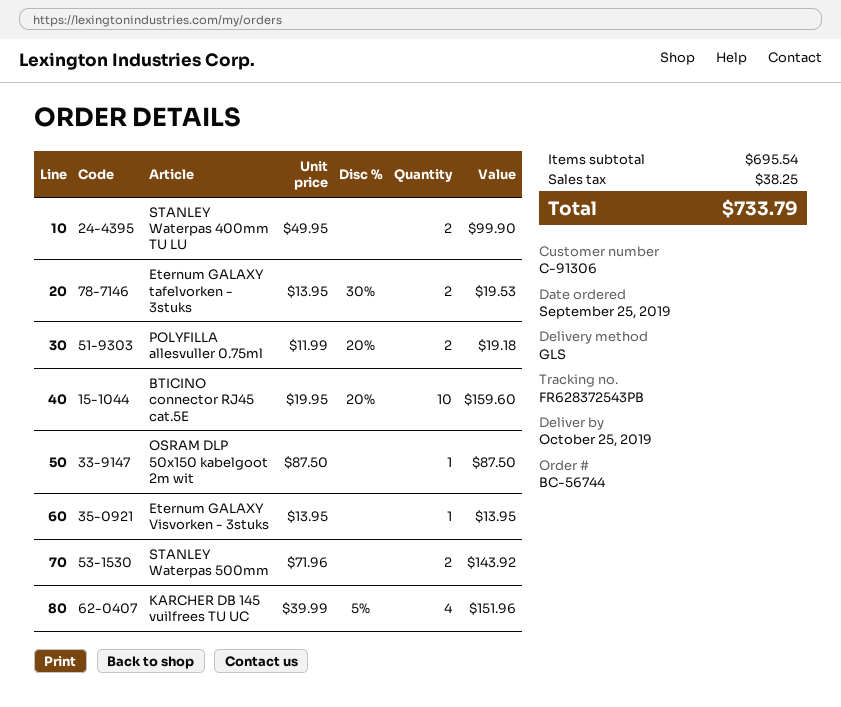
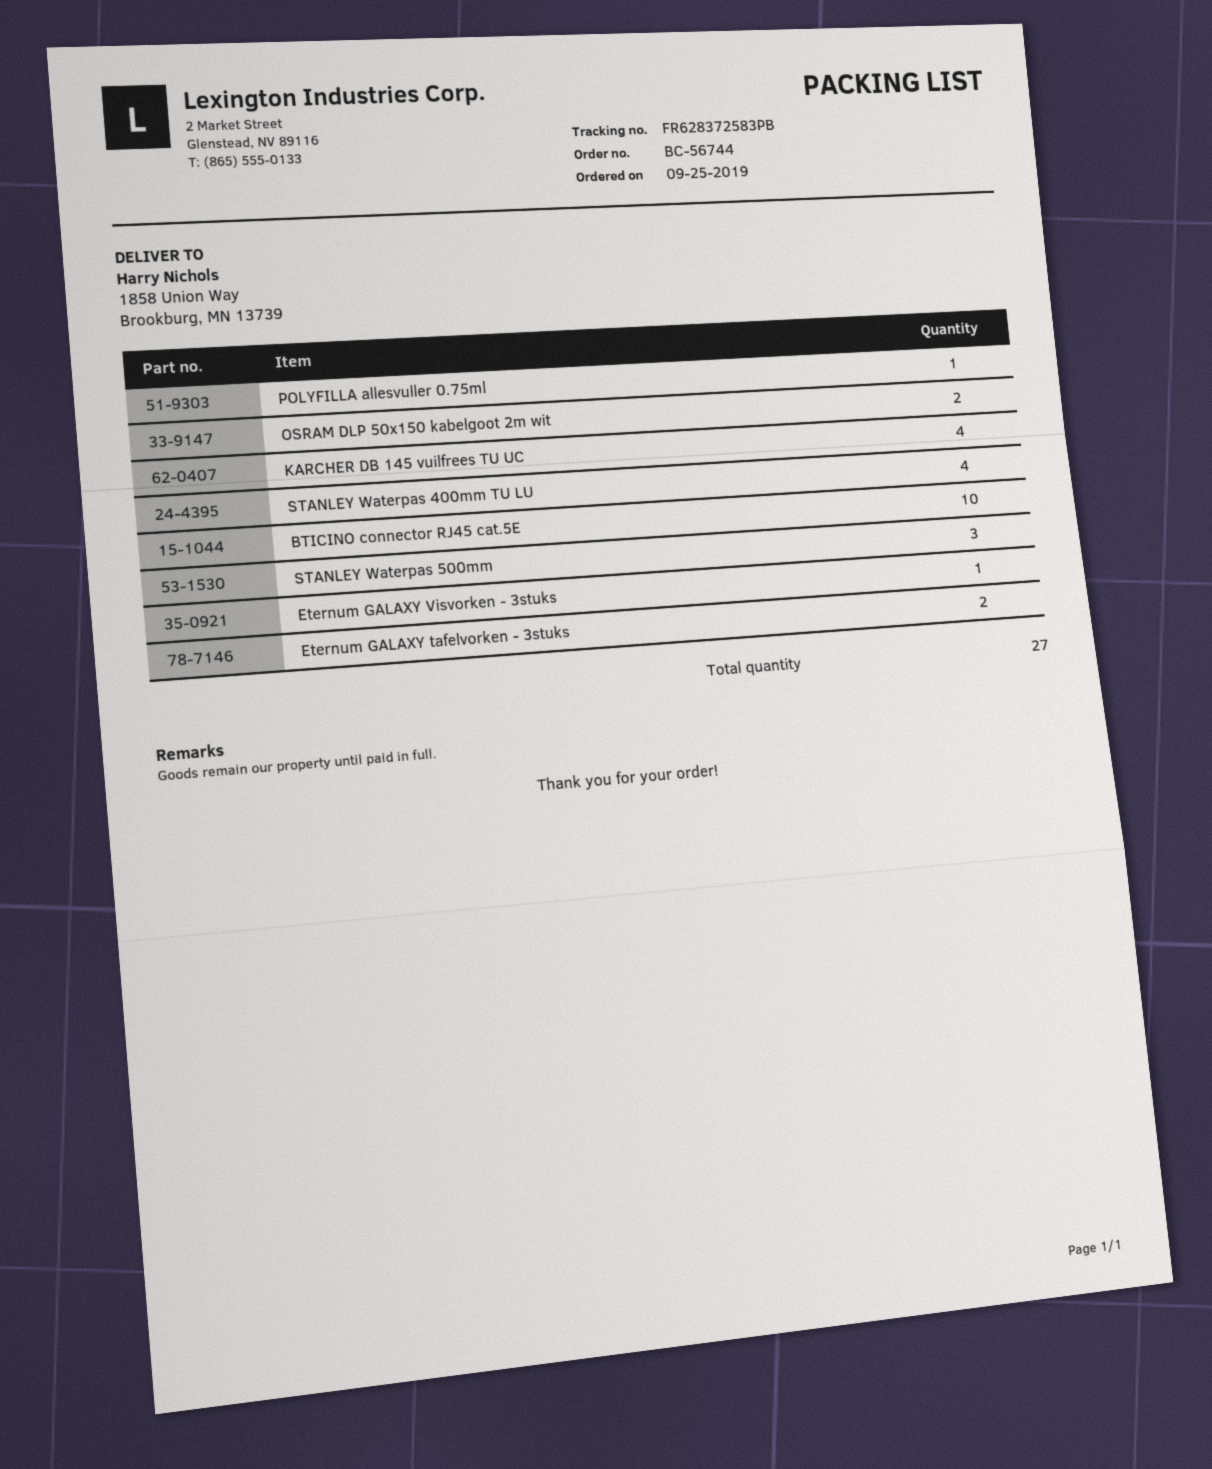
tracking number: FR628372543PB -> FR628372583PB
STANLEY Waterpas 400mm TU LU: 2 -> 4
POLYFILLA allesvuller 0.75ml: 2 -> 1
OSRAM DLP 50x150 kabelgoot 2m wit: 1 -> 2
STANLEY Waterpas 500mm: 2 -> 3

